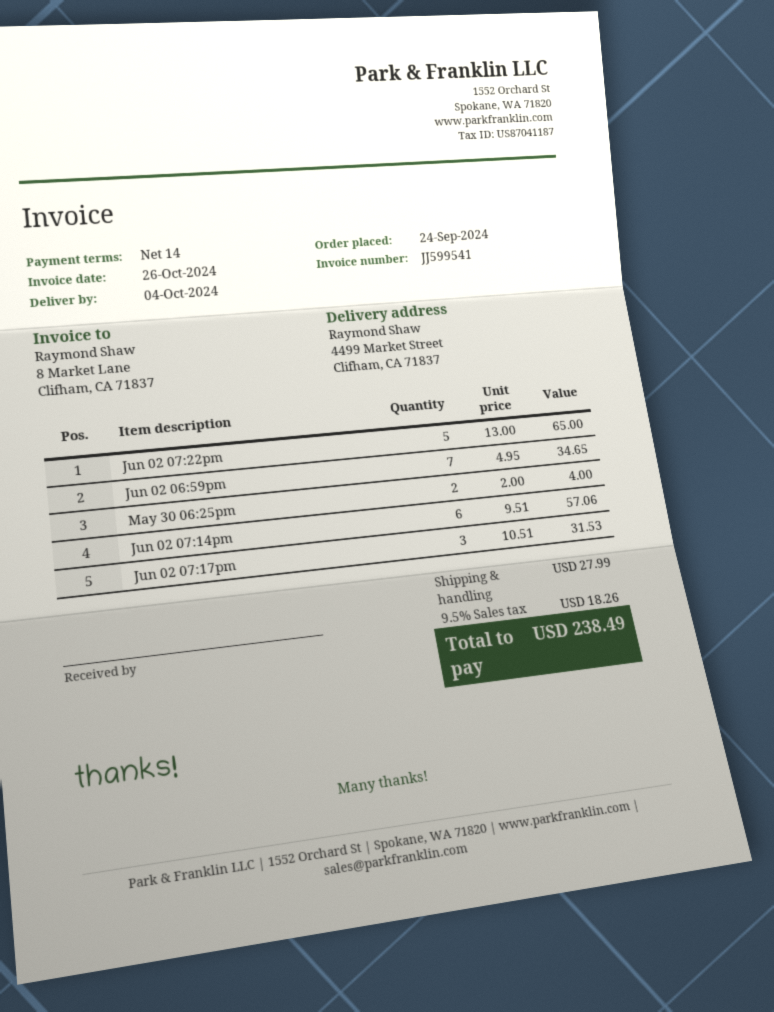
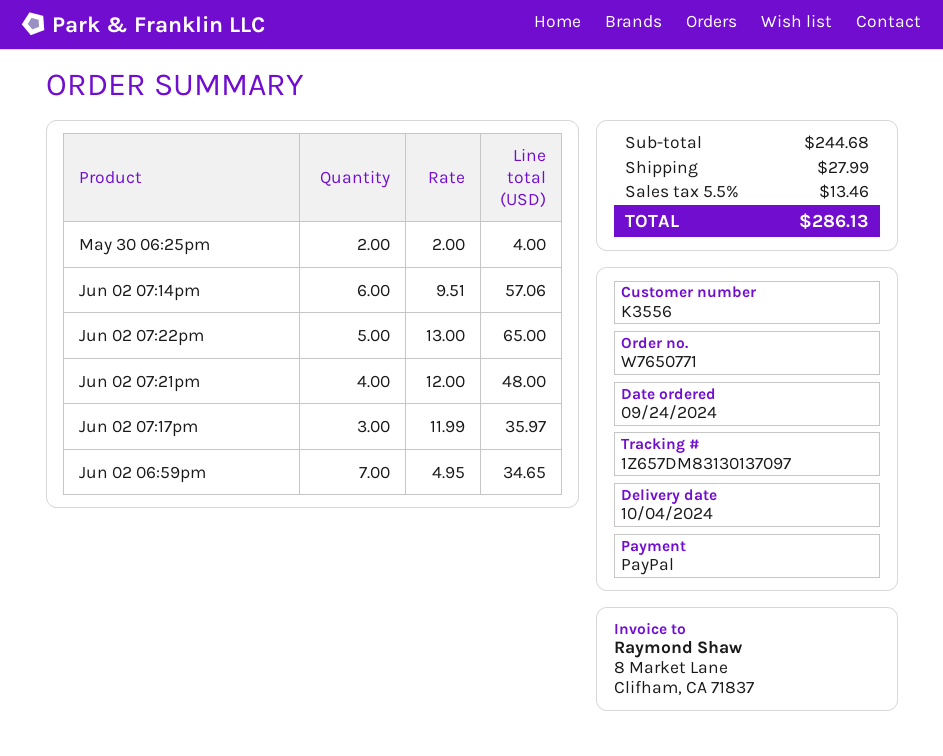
Jun 02 07:17pm: 3 x 10.51 = 31.53 -> 3 x 11.99 = 35.97
Jun 02 07:21pm: none -> 4 x 12.00 = 48.00
tax: 9.5% = 18.26 -> 5.5% = 13.46
total: 238.49 -> 286.13

